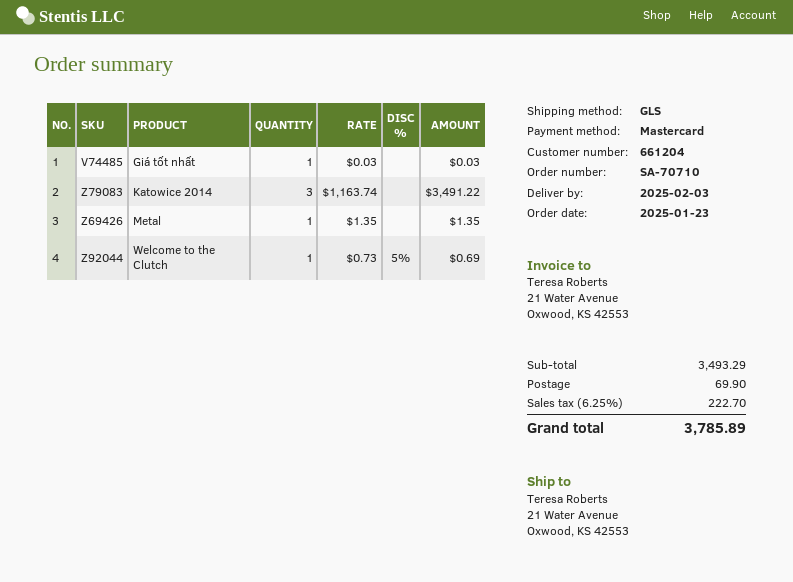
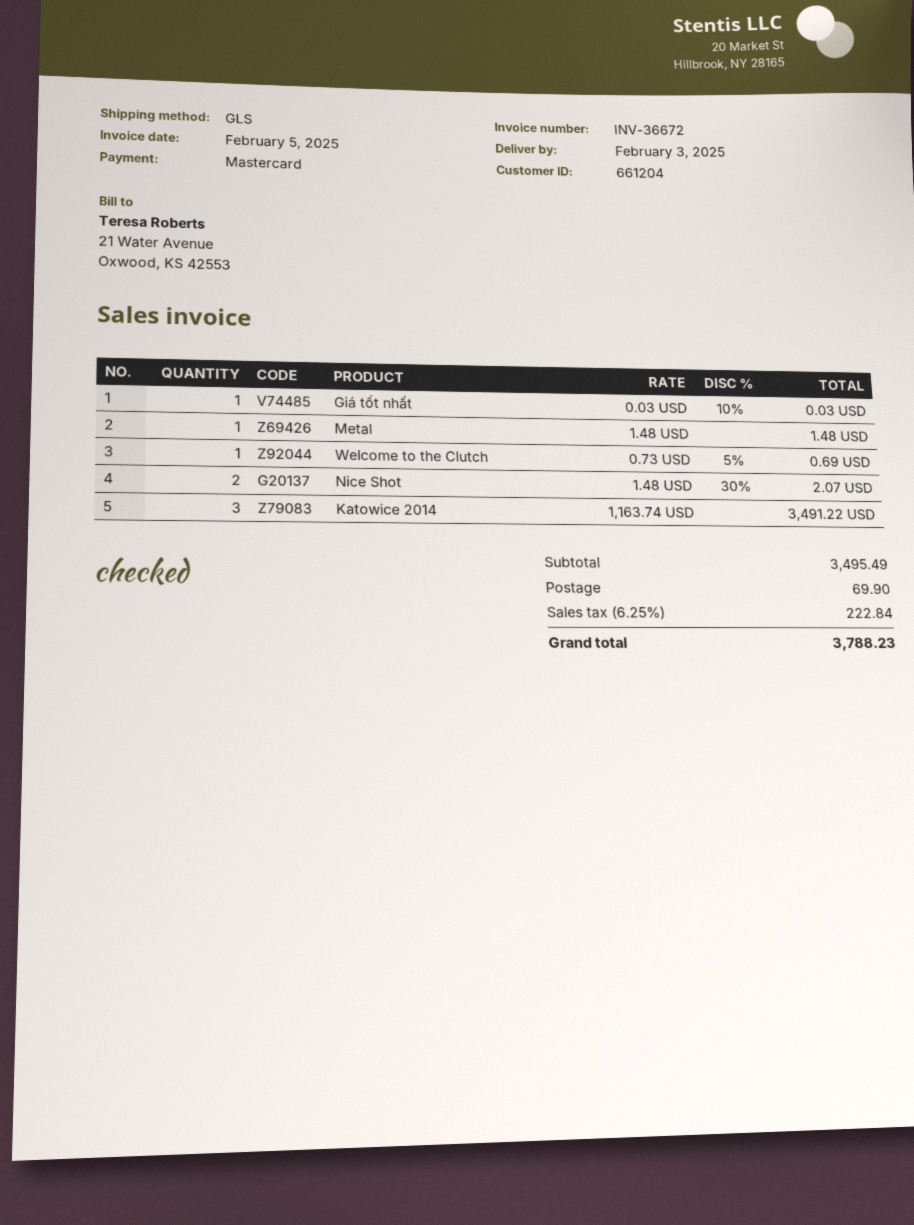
Giá tốt nhất: 1 x 0.03 = 0.03 -> 1 x 0.03 - 10% = 0.03
Metal: 1 x 1.35 = 1.35 -> 1 x 1.48 = 1.48
Nice Shot: none -> 2 x 1.48 - 30% = 2.07
subtotal: 3493.29 -> 3495.49
tax: 6.25% = 222.70 -> 6.25% = 222.84
total: 3785.89 -> 3788.23

